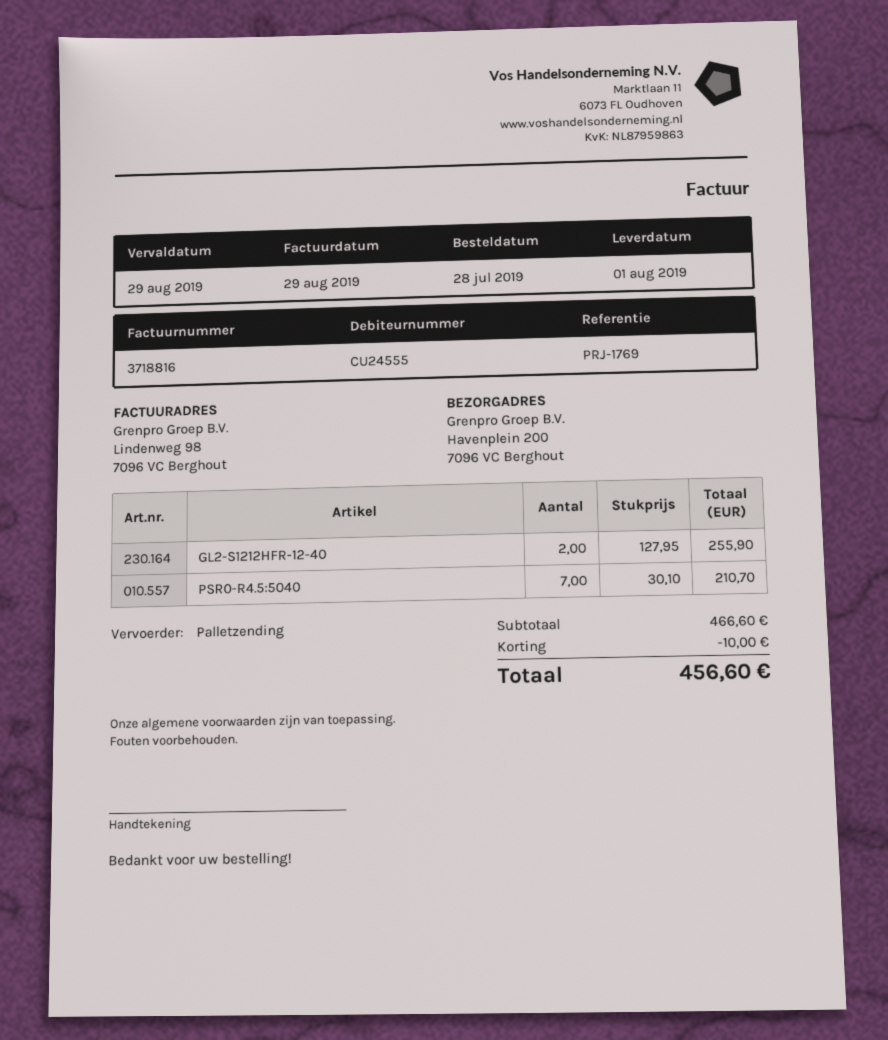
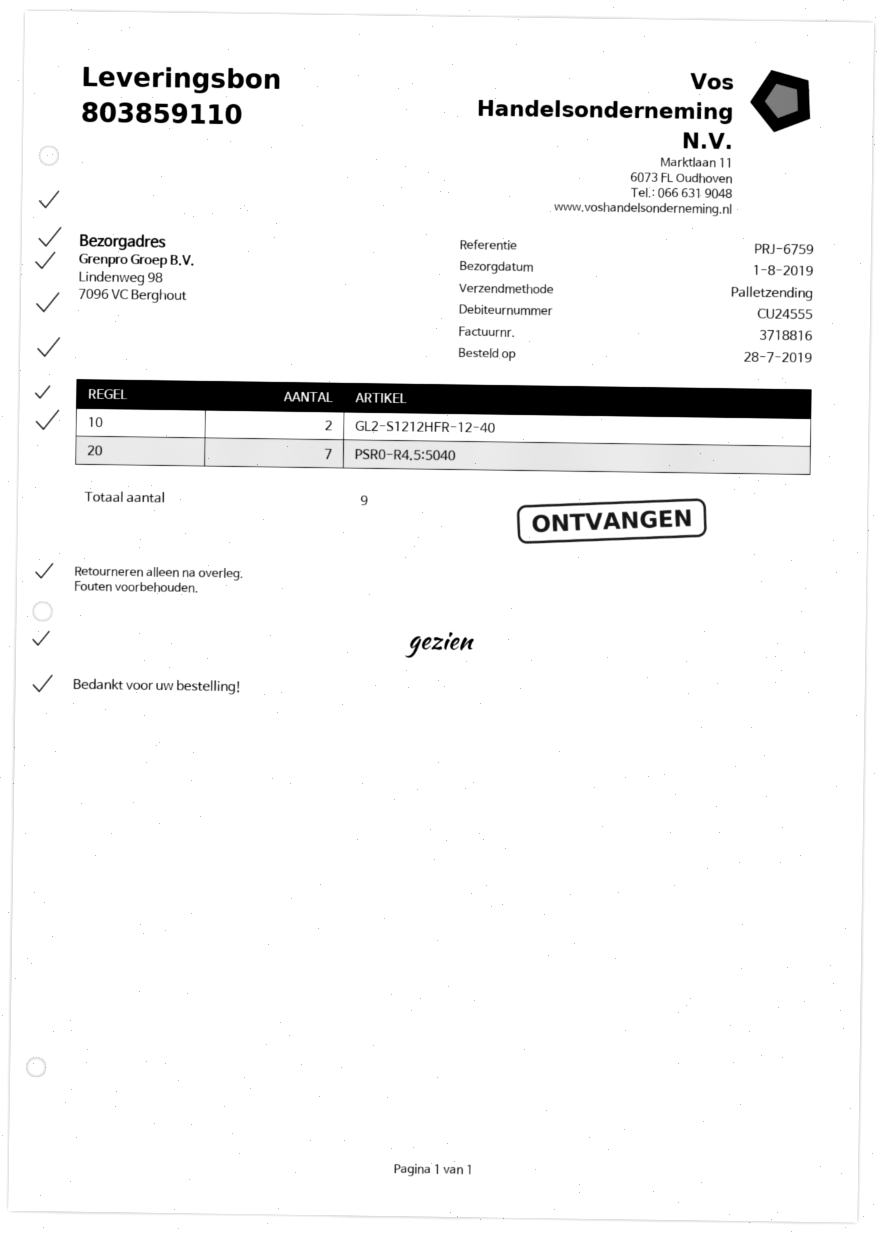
reference: PRJ-1769 -> PRJ-6759
ship to: Havenplein 200, 7096 VC Berghout -> Lindenweg 98, 7096 VC Berghout

